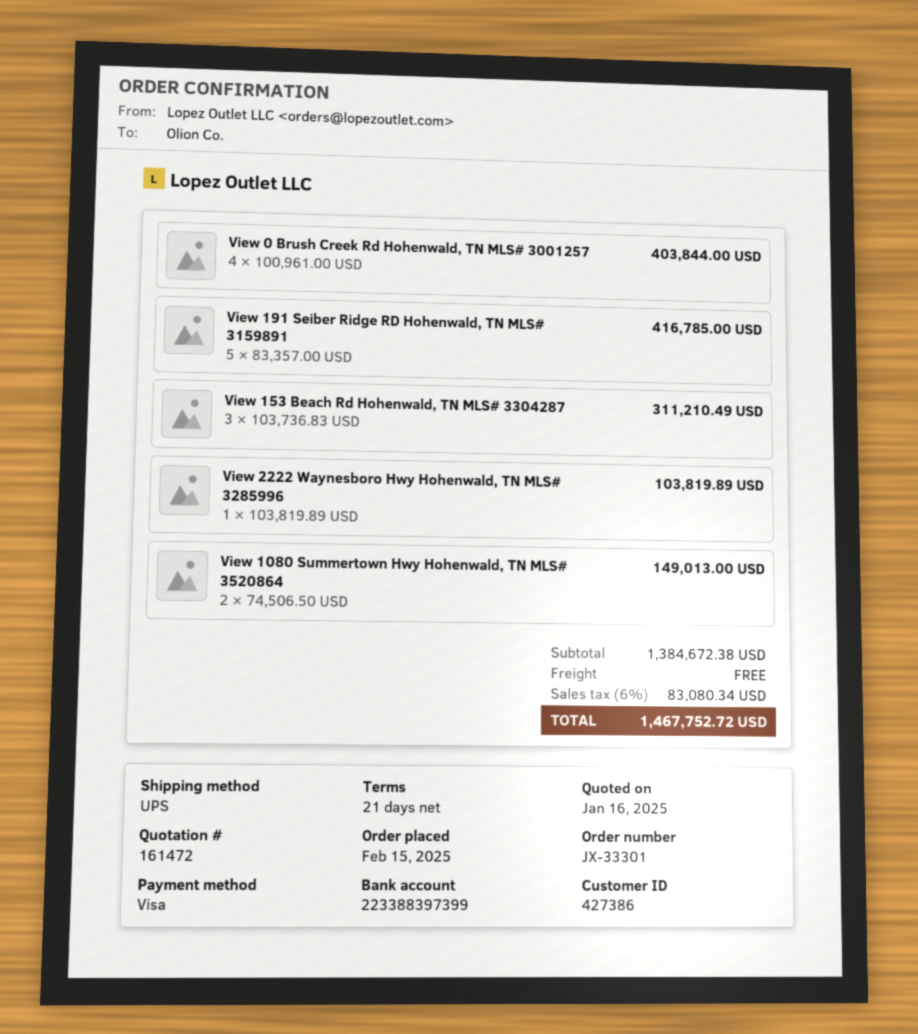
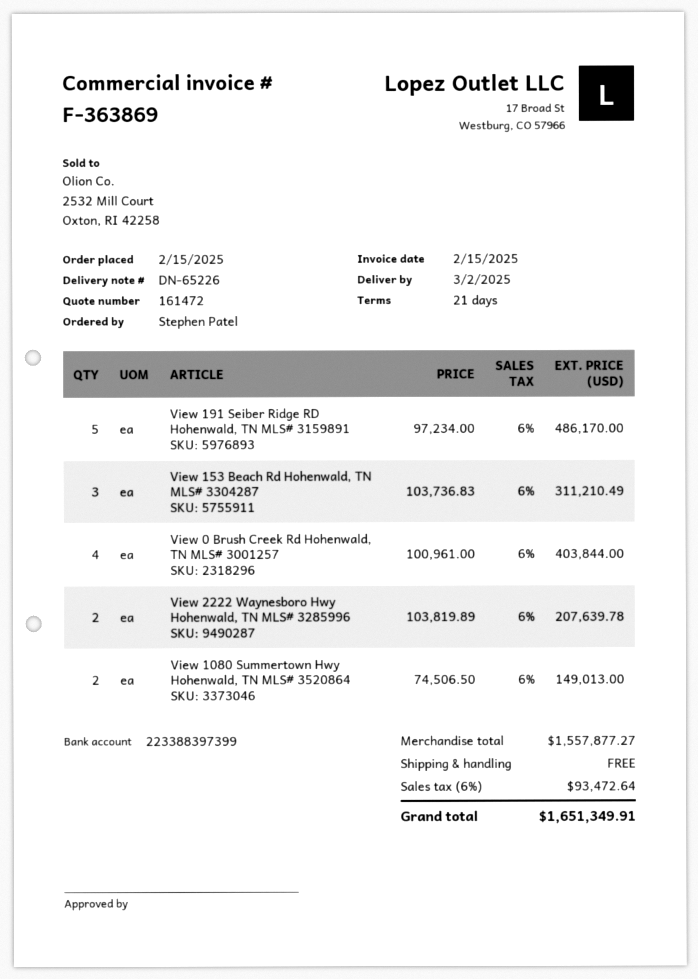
View 191 Seiber Ridge RD Hohenwald, TN MLS# 3159891: 5 x 83357.00 = 416785.00 -> 5 x 97234.00 = 486170.00
View 2222 Waynesboro Hwy Hohenwald, TN MLS# 3285996: 1 x 103819.89 = 103819.89 -> 2 x 103819.89 = 207639.78
subtotal: 1384672.38 -> 1557877.27
tax: 6% = 83080.34 -> 6% = 93472.64
total: 1467752.72 -> 1651349.91

